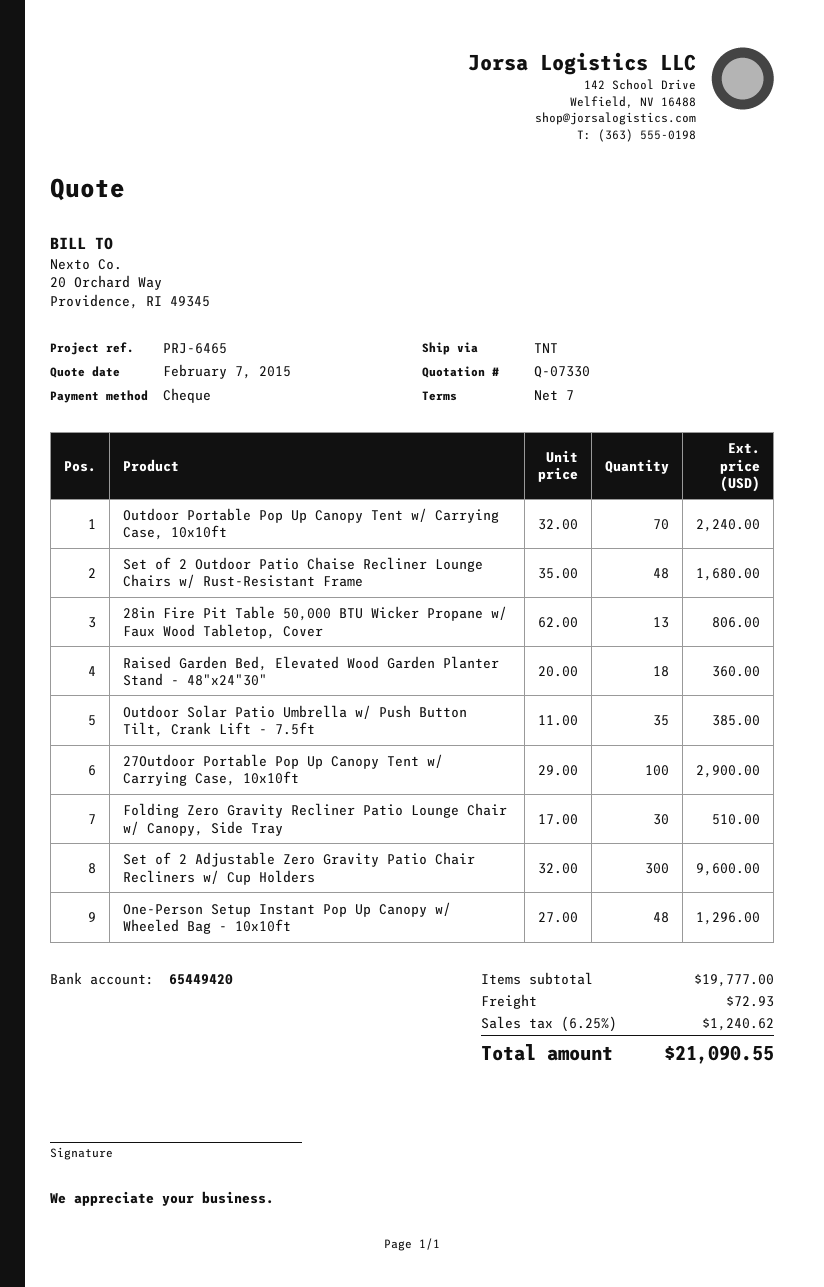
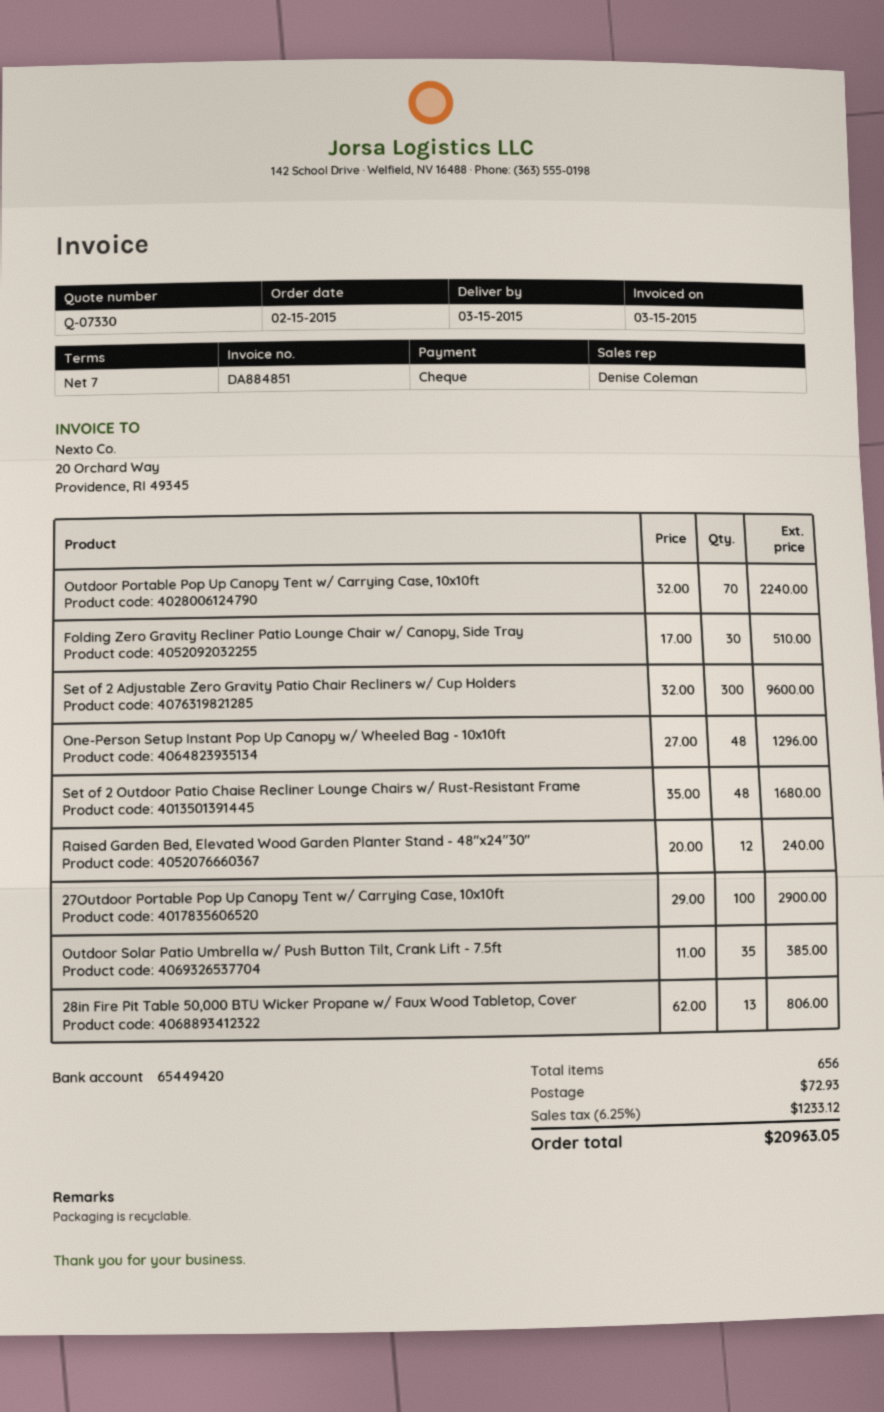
Raised Garden Bed, Elevated Wood Garden Planter Stand - 48"x24"30": 18 x 20.00 = 360.00 -> 12 x 20.00 = 240.00
tax: 6.25% = 1240.62 -> 6.25% = 1233.12
total: 21090.55 -> 20963.05

